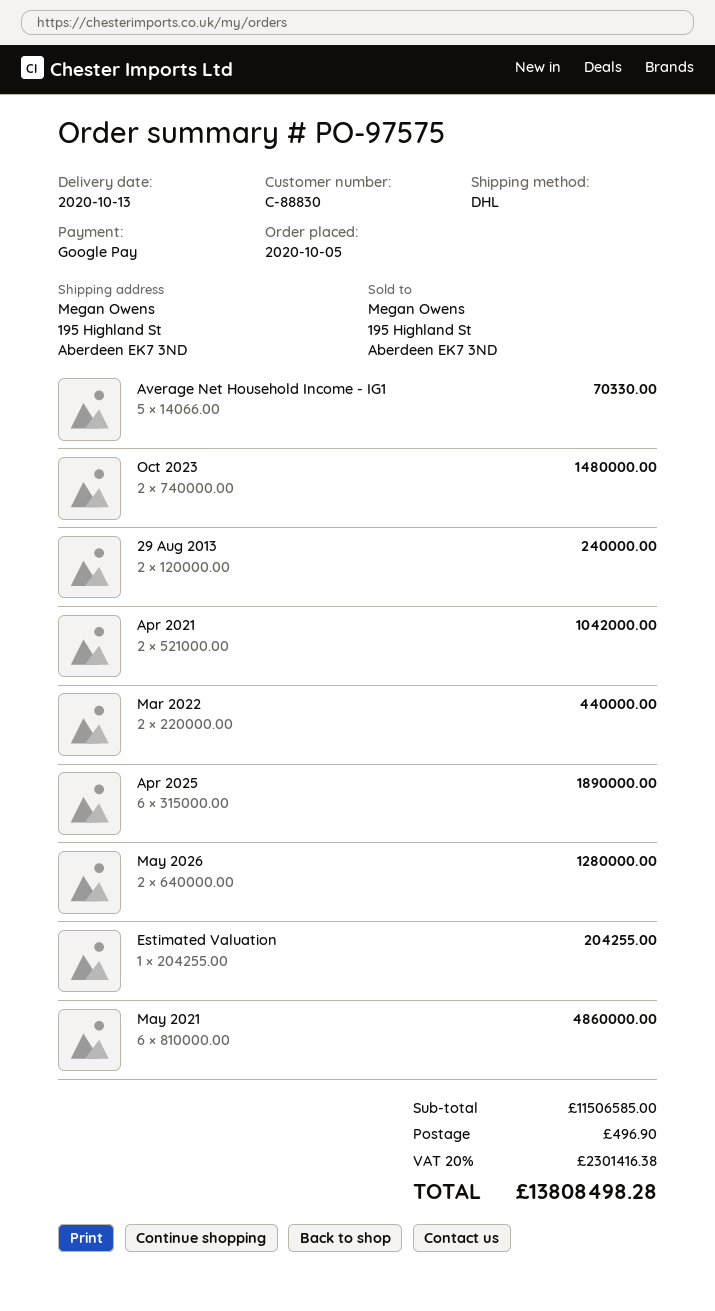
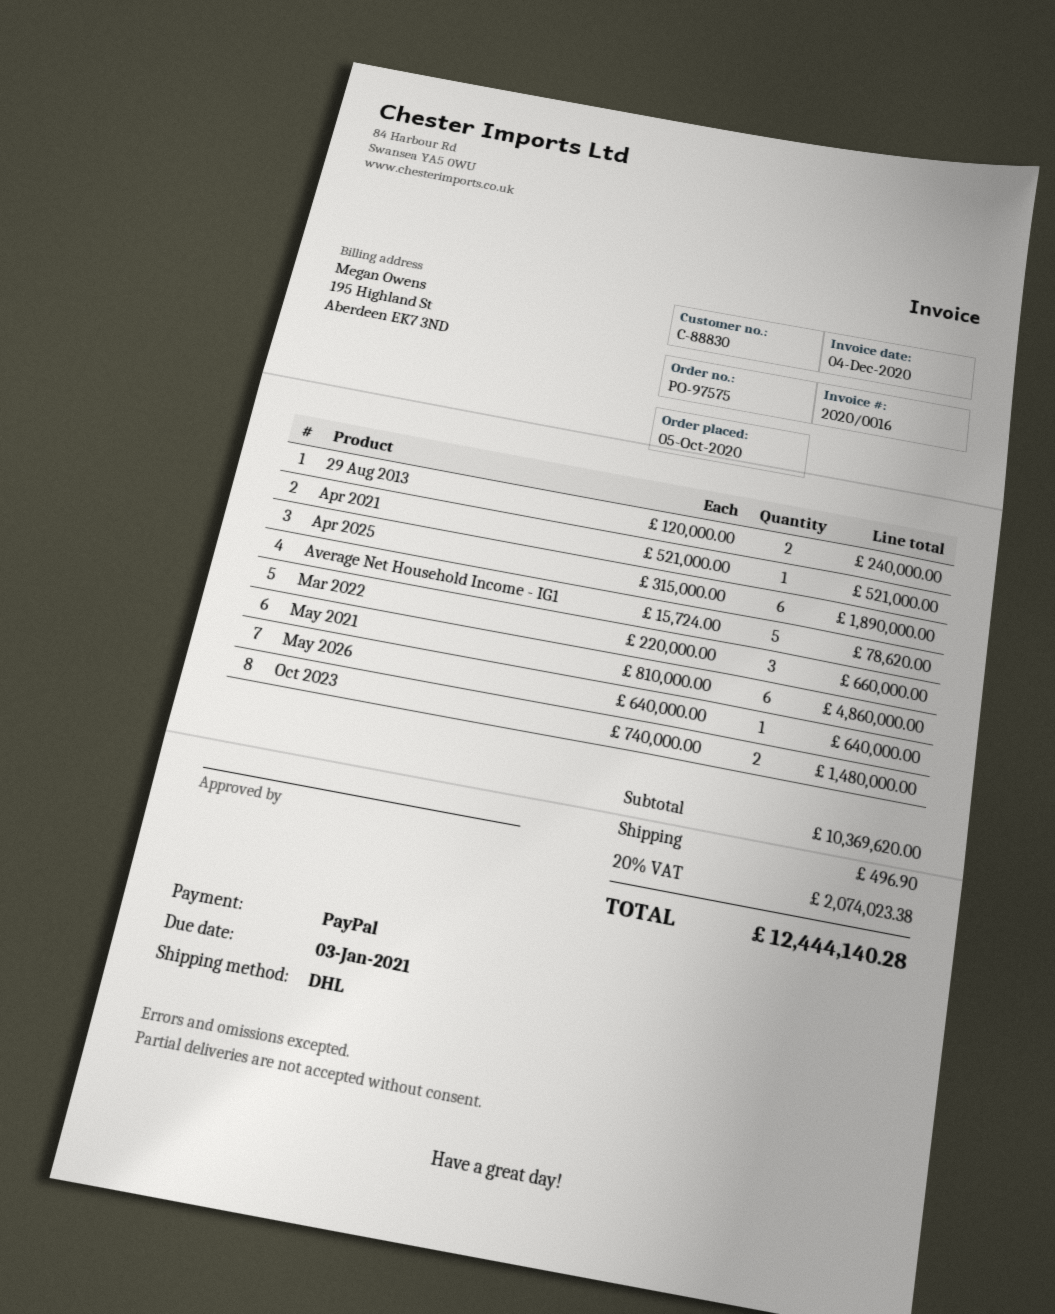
payment method: Google Pay -> PayPal
Average Net Household Income - IG1: 5 x 14066.00 = 70330.00 -> 5 x 15724.00 = 78620.00
Apr 2021: 2 x 521000.00 = 1042000.00 -> 1 x 521000.00 = 521000.00
Mar 2022: 2 x 220000.00 = 440000.00 -> 3 x 220000.00 = 660000.00
May 2026: 2 x 640000.00 = 1280000.00 -> 1 x 640000.00 = 640000.00
Estimated Valuation: 1 x 204255.00 = 204255.00 -> none
subtotal: 11506585.00 -> 10369620.00
tax: 20% = 2301416.38 -> 20% = 2074023.38
total: 13808498.28 -> 12444140.28

